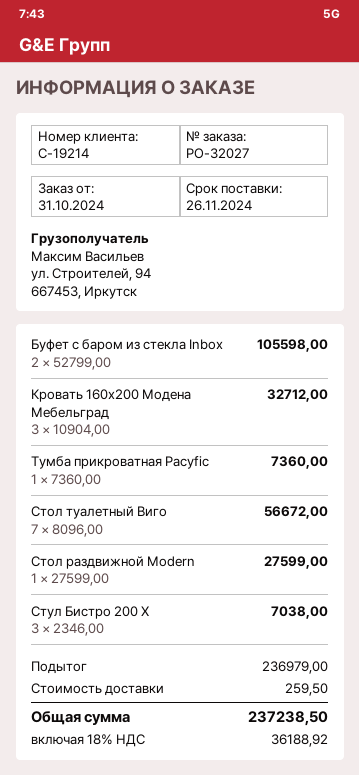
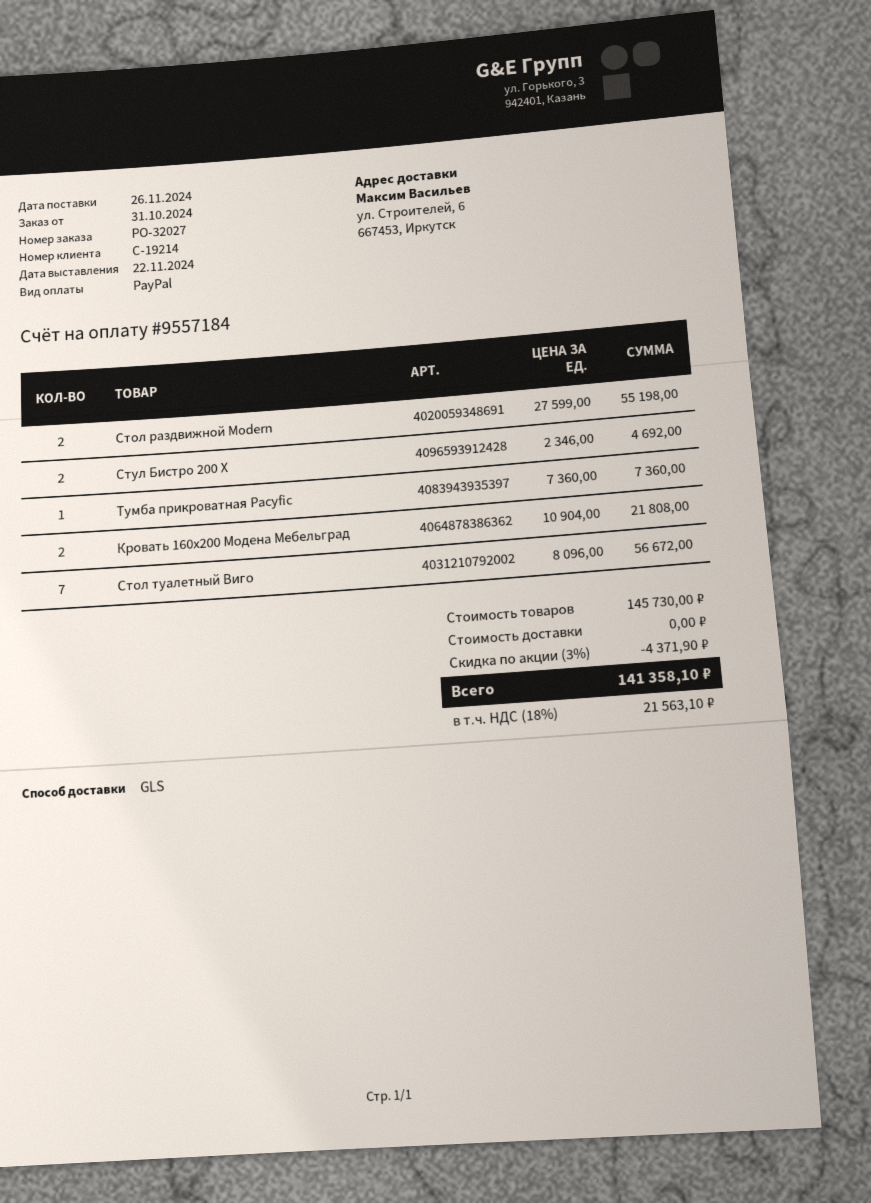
ship to: ул. Строителей, 94, 667453, Иркутск -> ул. Строителей, 6, 667453, Иркутск
Буфет с баром из стекла Inbox: 2 x 52799.00 = 105598.00 -> none
Кровать 160х200 Модена Мебельград: 3 x 10904.00 = 32712.00 -> 2 x 10904.00 = 21808.00
Стол раздвижной Modern: 1 x 27599.00 = 27599.00 -> 2 x 27599.00 = 55198.00
Стул Бистро 200 Х: 3 x 2346.00 = 7038.00 -> 2 x 2346.00 = 4692.00
subtotal: 236979.00 -> 145730.00
discount: none -> 3% = 4371.90
shipping: 259.50 -> 0.00
tax: 18% = 36188.92 -> 18% = 21563.10
total: 237238.50 -> 141358.10

